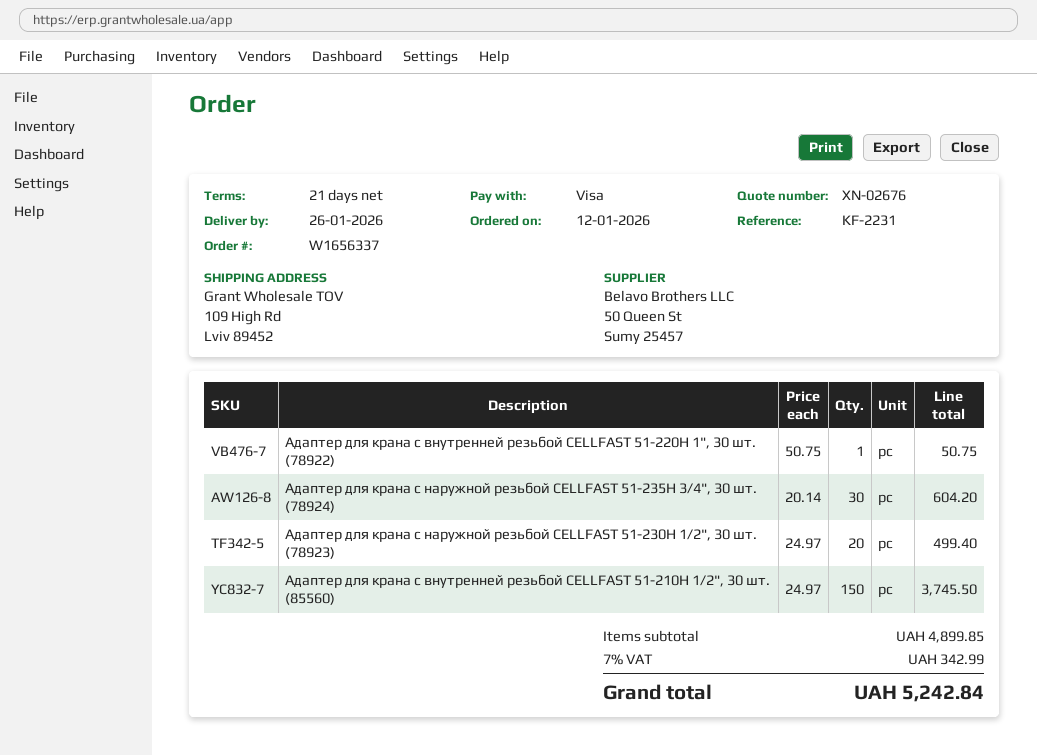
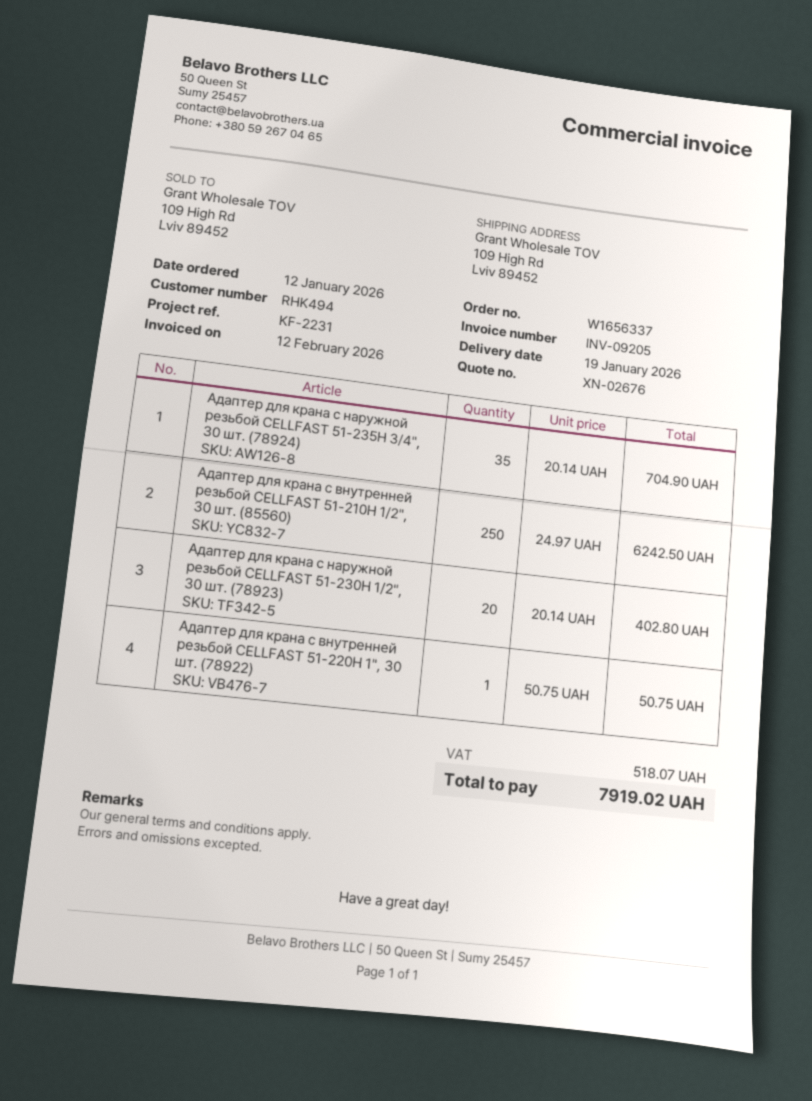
delivery date: 2026-01-26 -> 2026-01-19
Адаптер для крана с наружной резьбой CELLFAST 51-235H 3/4", 30 шт. (78924): 30 x 20.14 = 604.20 -> 35 x 20.14 = 704.90
Адаптер для крана с наружной резьбой CELLFAST 51-230H 1/2", 30 шт. (78923): 20 x 24.97 = 499.40 -> 20 x 20.14 = 402.80
Адаптер для крана с внутренней резьбой CELLFAST 51-210H 1/2", 30 шт. (85560): 150 x 24.97 = 3745.50 -> 250 x 24.97 = 6242.50
tax: 342.99 -> 518.07
total: 5242.84 -> 7919.02

